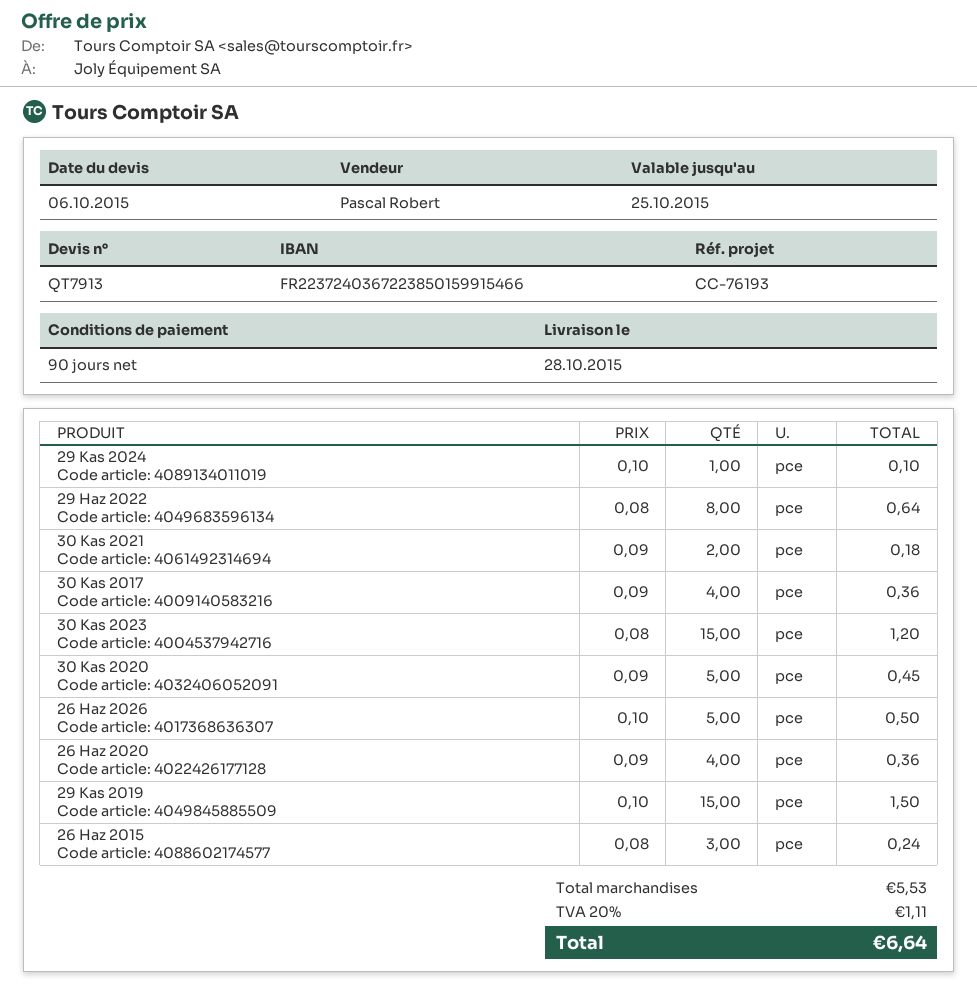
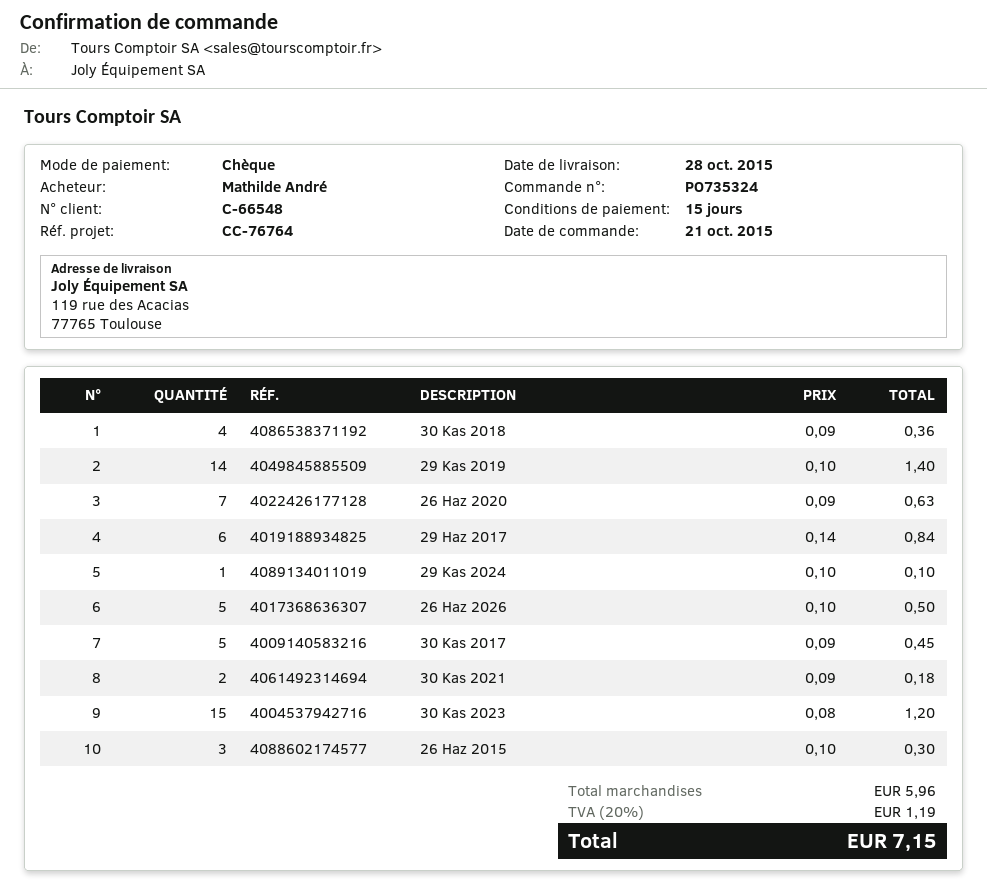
payment terms: 90 days -> 15 days
reference: CC-76193 -> CC-76764
29 Haz 2022: 8 x 0.08 = 0.64 -> none
30 Kas 2017: 4 x 0.09 = 0.36 -> 5 x 0.09 = 0.45
30 Kas 2020: 5 x 0.09 = 0.45 -> none
26 Haz 2020: 4 x 0.09 = 0.36 -> 7 x 0.09 = 0.63
29 Kas 2019: 15 x 0.10 = 1.50 -> 14 x 0.10 = 1.40
26 Haz 2015: 3 x 0.08 = 0.24 -> 3 x 0.10 = 0.30
30 Kas 2018: none -> 4 x 0.09 = 0.36
29 Haz 2017: none -> 6 x 0.14 = 0.84
subtotal: 5.53 -> 5.96
tax: 20% = 1.11 -> 20% = 1.19
total: 6.64 -> 7.15

